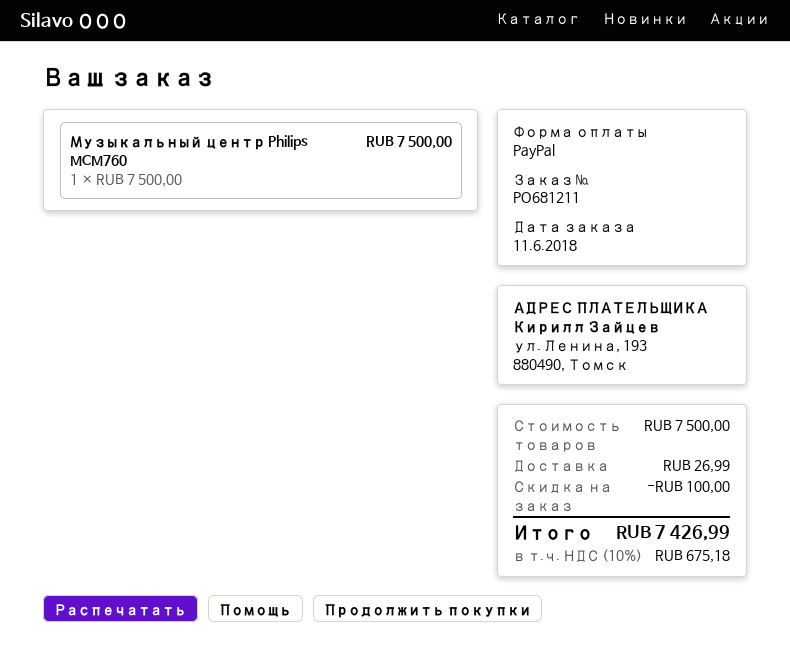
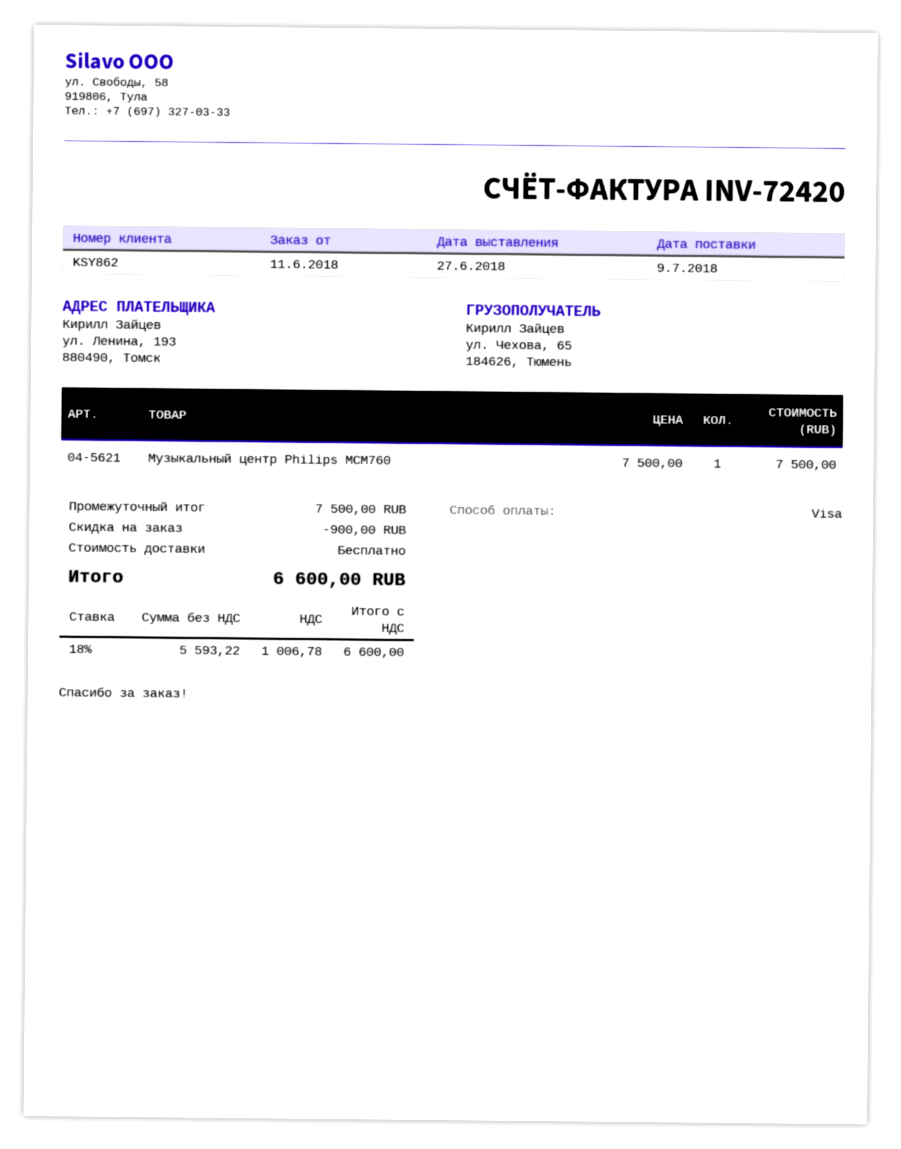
payment method: PayPal -> Visa
discount: 100.00 -> 900.00
shipping: 26.99 -> 0.00
tax: 10% = 675.18 -> 18% = 1006.78
total: 7426.99 -> 6600.00

